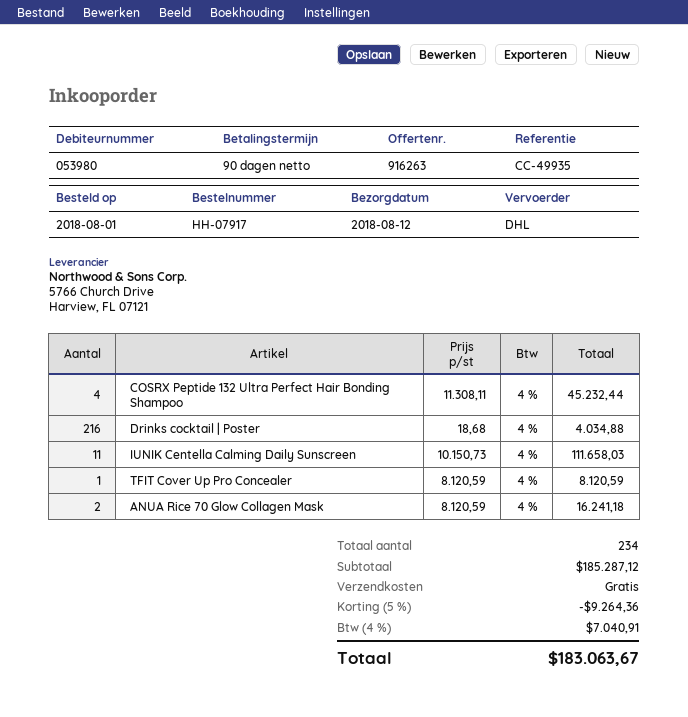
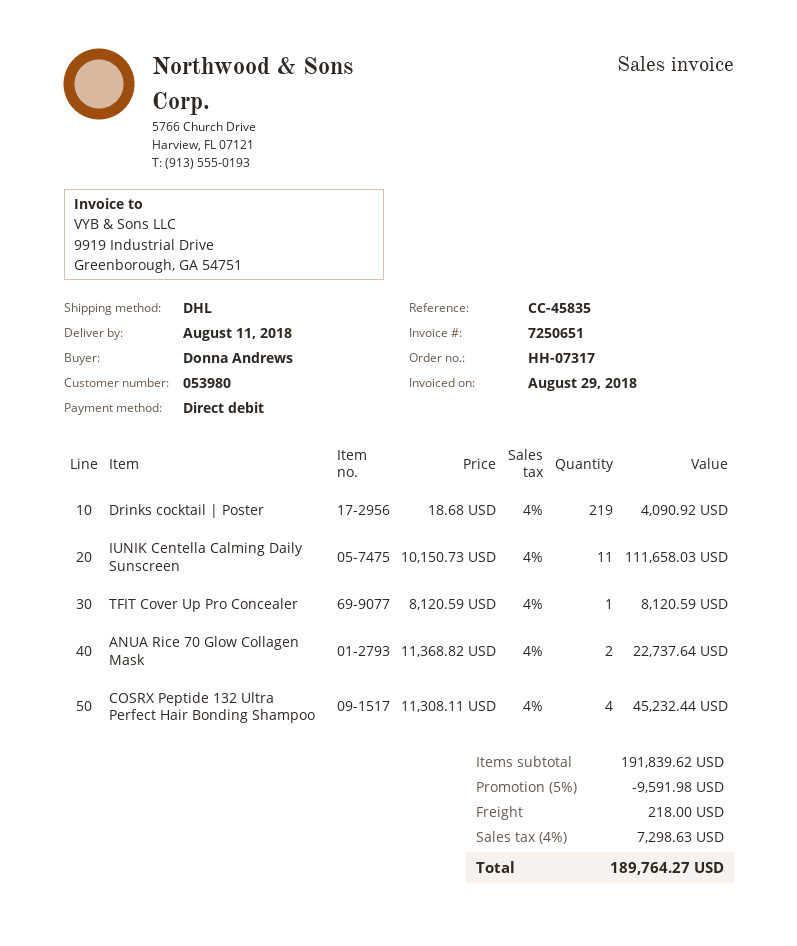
order number: HH-07917 -> HH-07317
delivery date: 2018-08-12 -> 2018-08-11
reference: CC-49935 -> CC-45835
Drinks cocktail | Poster: 216 x 18.68 = 4034.88 -> 219 x 18.68 = 4090.92
ANUA Rice 70 Glow Collagen Mask: 2 x 8120.59 = 16241.18 -> 2 x 11368.82 = 22737.64
subtotal: 185287.12 -> 191839.62
discount: 5% = 9264.36 -> 5% = 9591.98
shipping: 0.00 -> 218.00
tax: 4% = 7040.91 -> 4% = 7298.63
total: 183063.67 -> 189764.27

